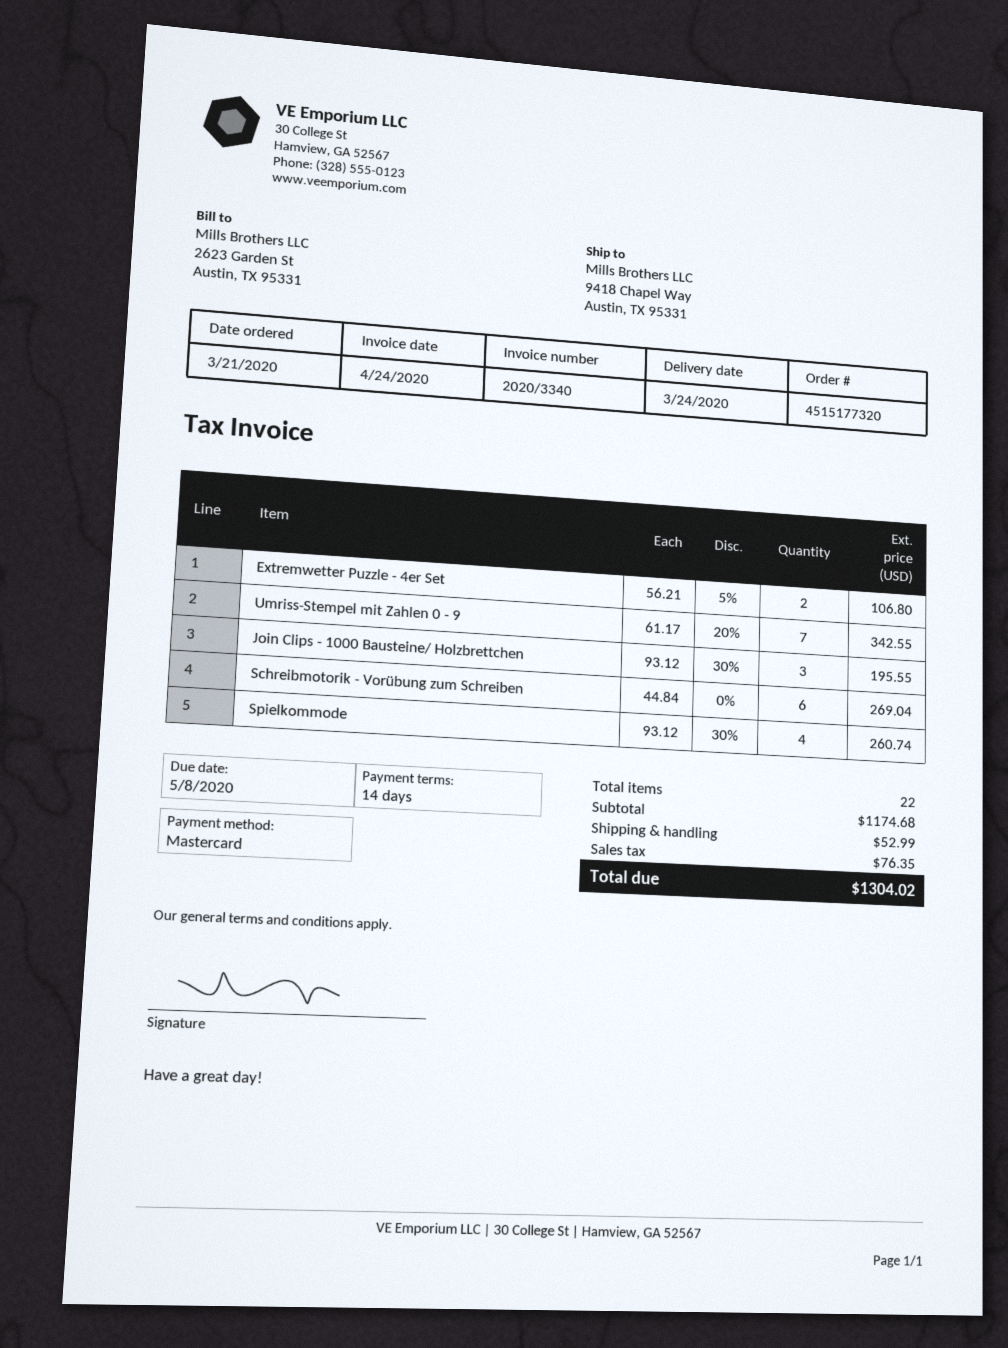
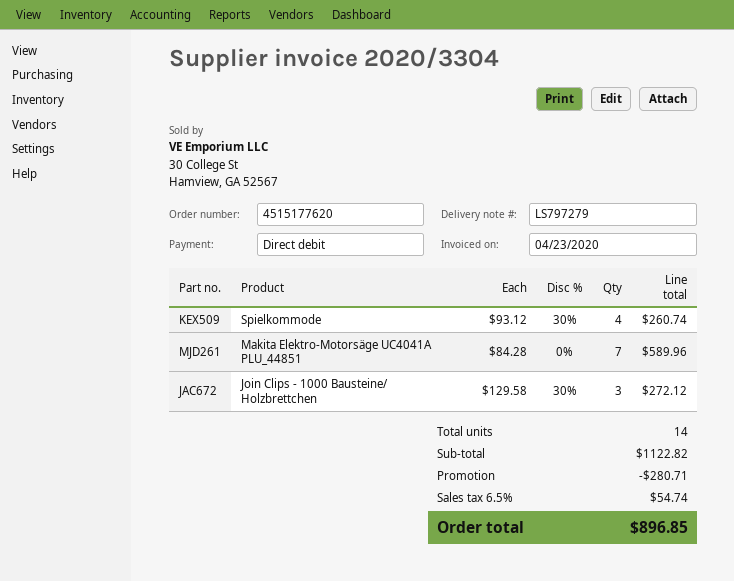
order number: 4515177320 -> 4515177620
invoice number: 2020/3340 -> 2020/3304
invoice date: 2020-04-24 -> 2020-04-23
payment method: Mastercard -> direct debit
Extremwetter Puzzle - 4er Set: 2 x 56.21 - 5% = 106.80 -> none
Umriss-Stempel mit Zahlen 0 - 9: 7 x 61.17 - 20% = 342.55 -> none
Join Clips - 1000 Bausteine/ Holzbrettchen: 3 x 93.12 - 30% = 195.55 -> 3 x 129.58 - 30% = 272.12
Schreibmotorik - Vorübung zum Schreiben: 6 x 44.84 = 269.04 -> none
Makita Elektro-Motorsäge UC4041A PLU_44851: none -> 7 x 84.28 = 589.96
total quantity: 22 -> 14
subtotal: 1174.68 -> 1122.82
discount: none -> 280.71
shipping: 52.99 -> none
tax: 76.35 -> 54.74
total: 1304.02 -> 896.85

